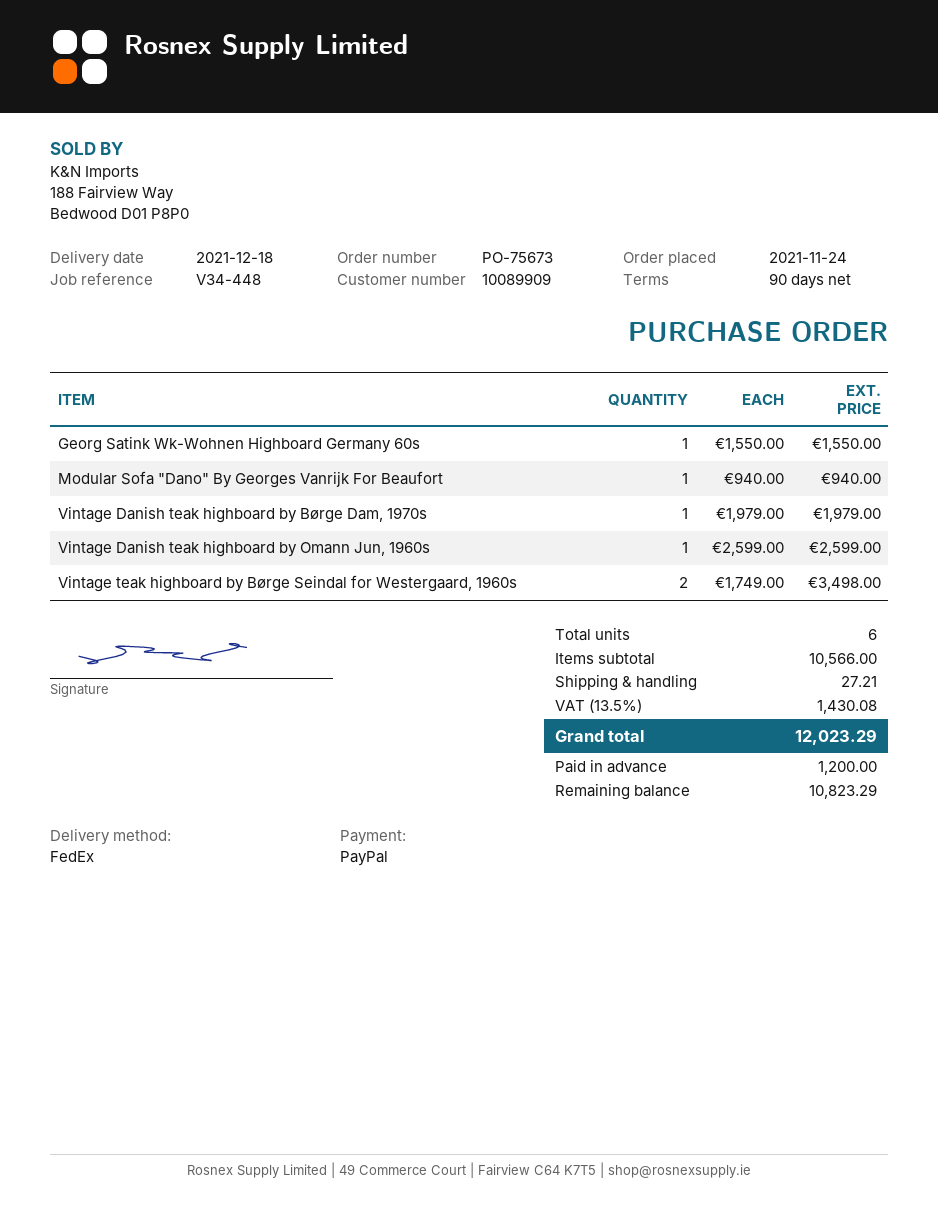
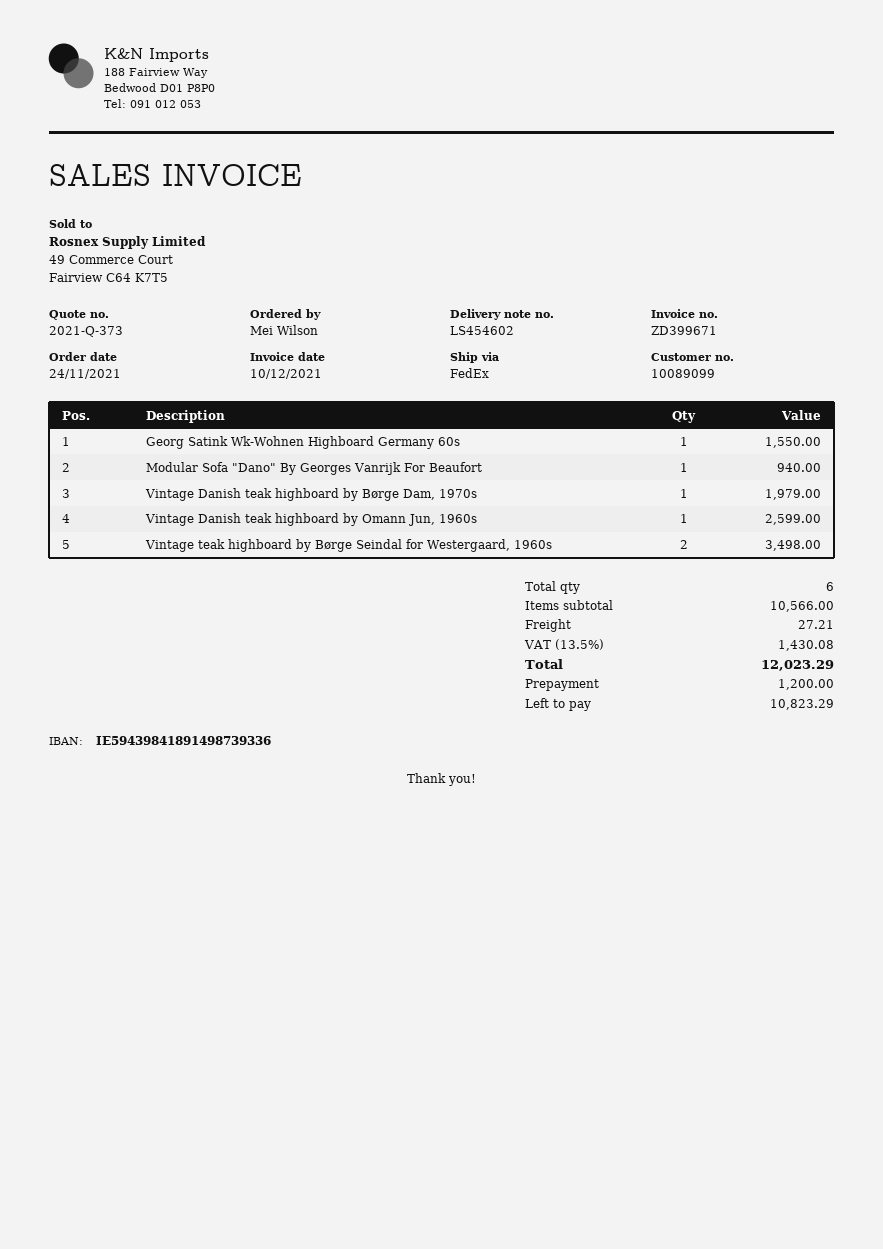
customer number: 10089909 -> 10089099

